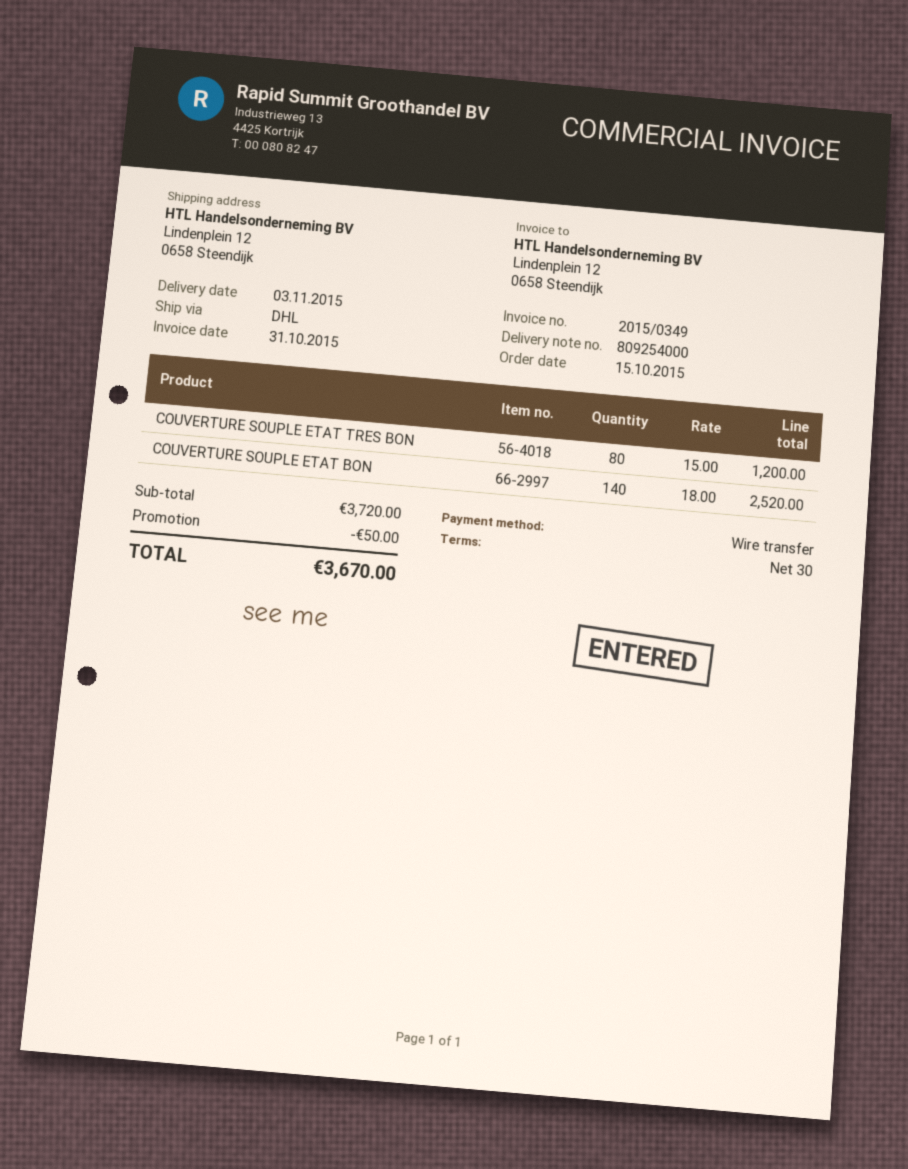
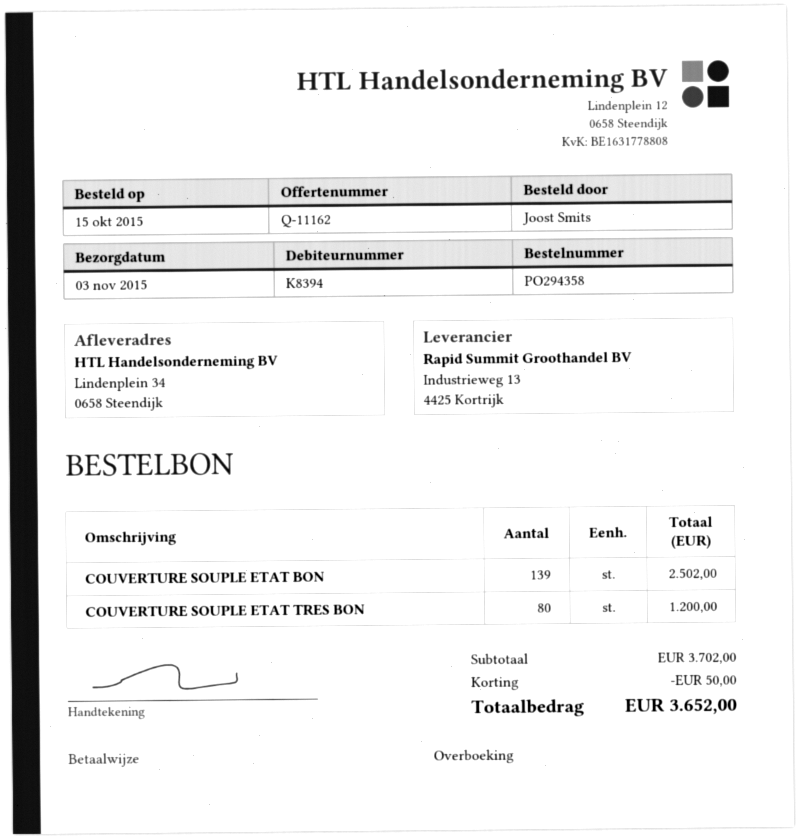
ship to: Lindenplein 12, 0658 Steendijk -> Lindenplein 34, 0658 Steendijk
COUVERTURE SOUPLE ETAT BON: 140 for 2520.00 -> 139 for 2502.00
subtotal: 3720.00 -> 3702.00
total: 3670.00 -> 3652.00

